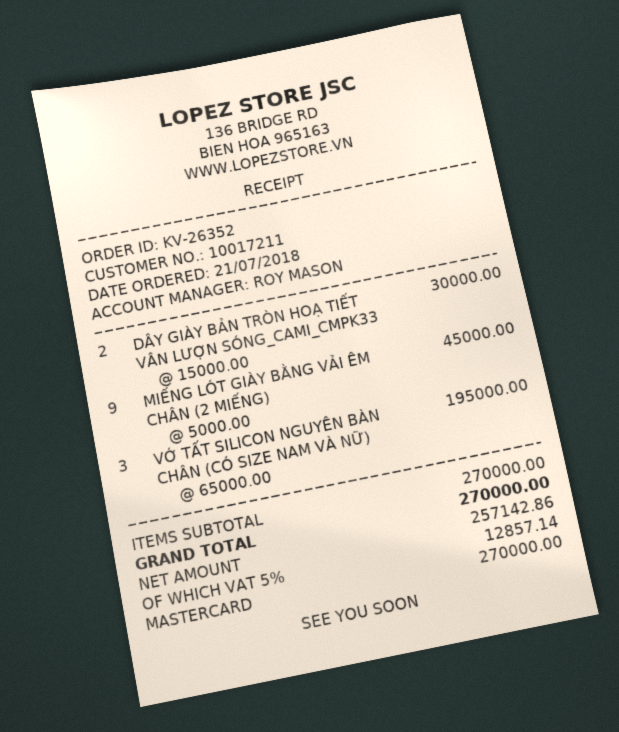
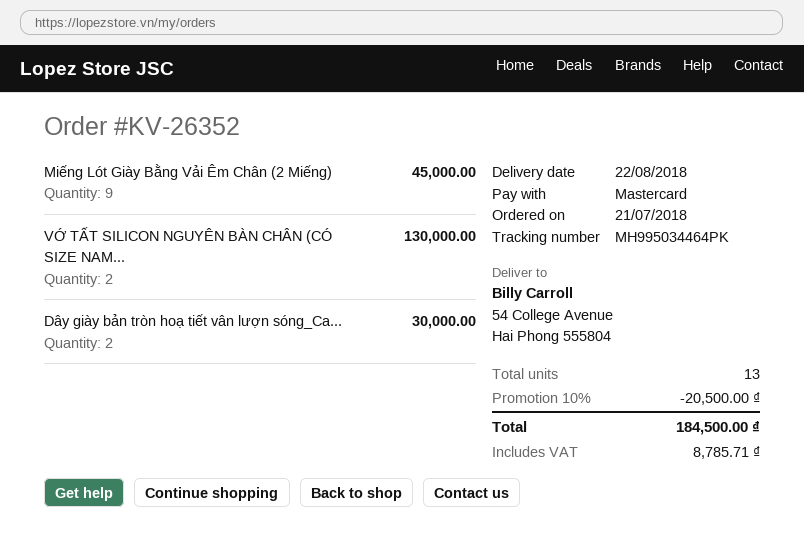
VỚ TẤT SILICON NGUYÊN BÀN CHÂN (CÓ SIZE NAM VÀ NỮ): 3 for 195000.00 -> 2 for 130000.00
discount: none -> 10% = 20500.00
tax: 12857.14 -> 8785.71
total: 270000.00 -> 184500.00

